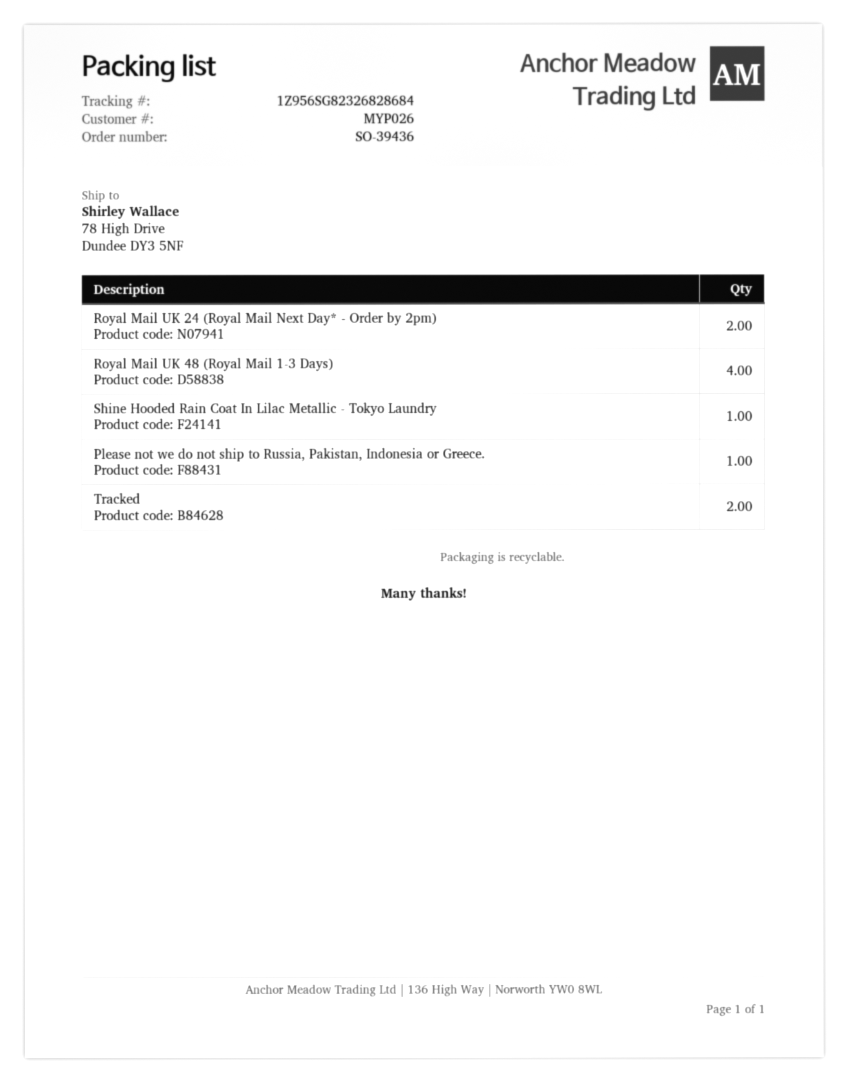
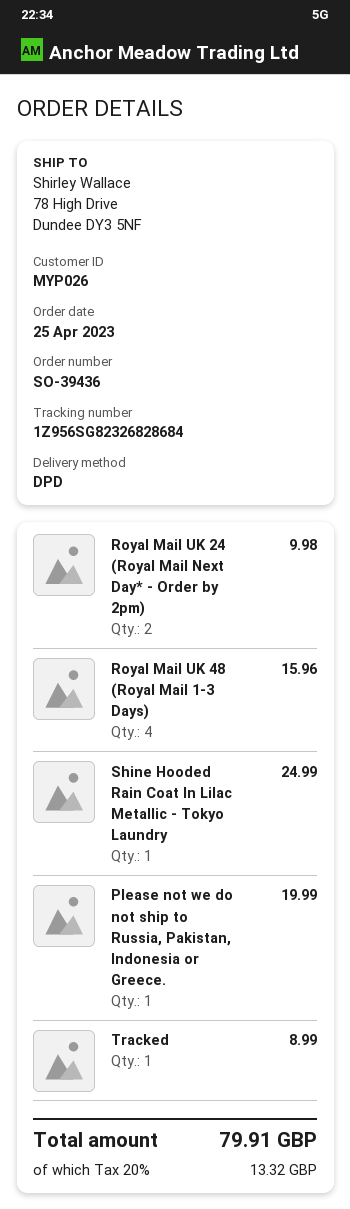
Tracked: 2 -> 1

